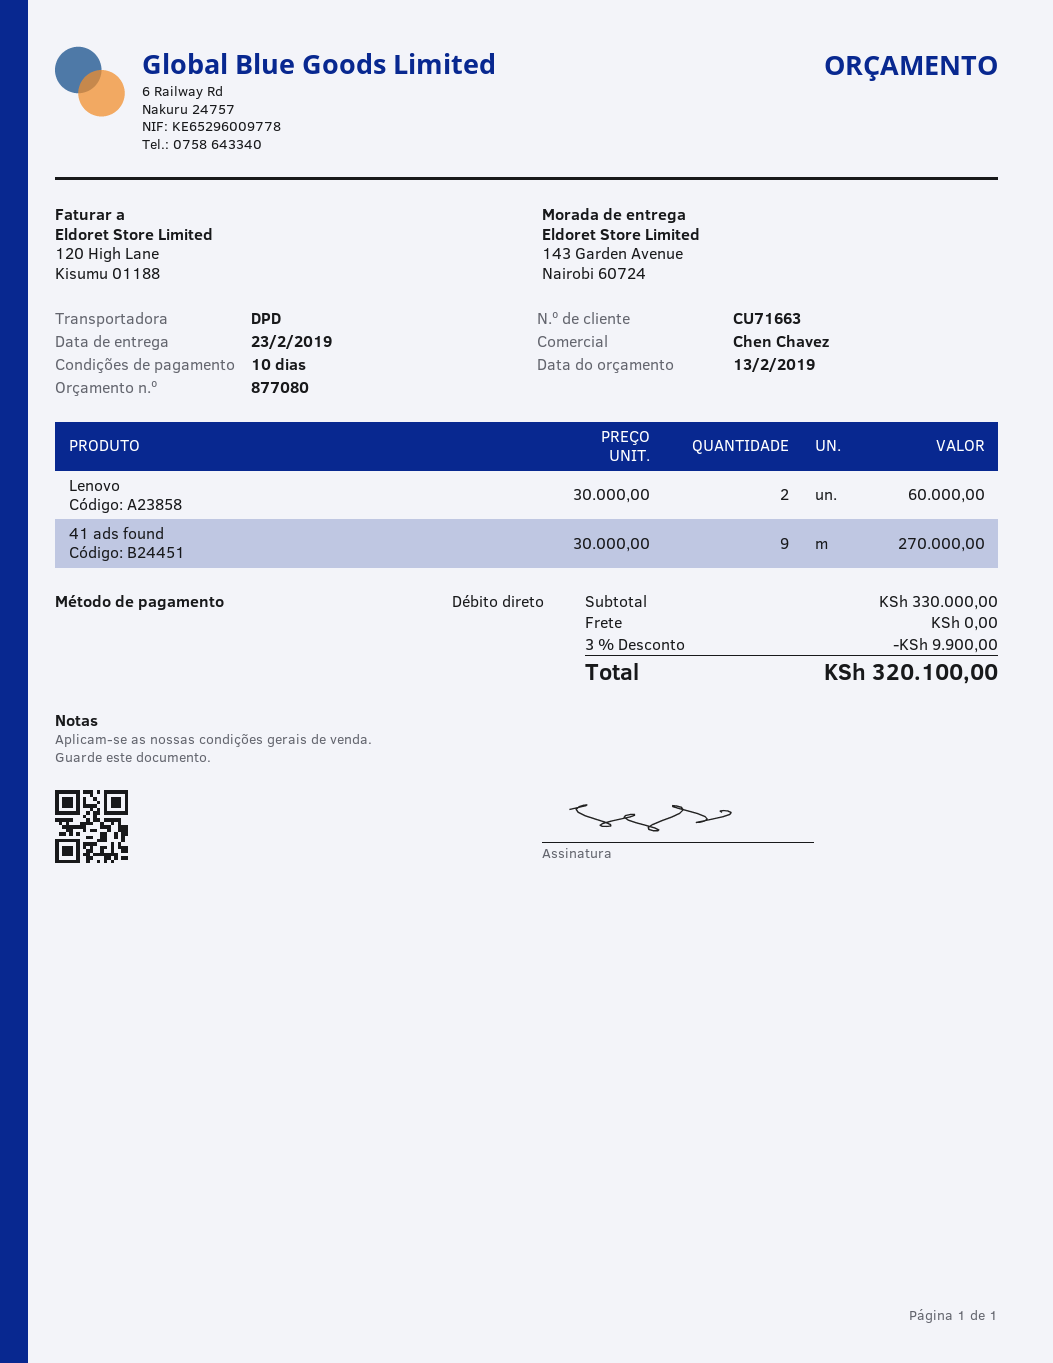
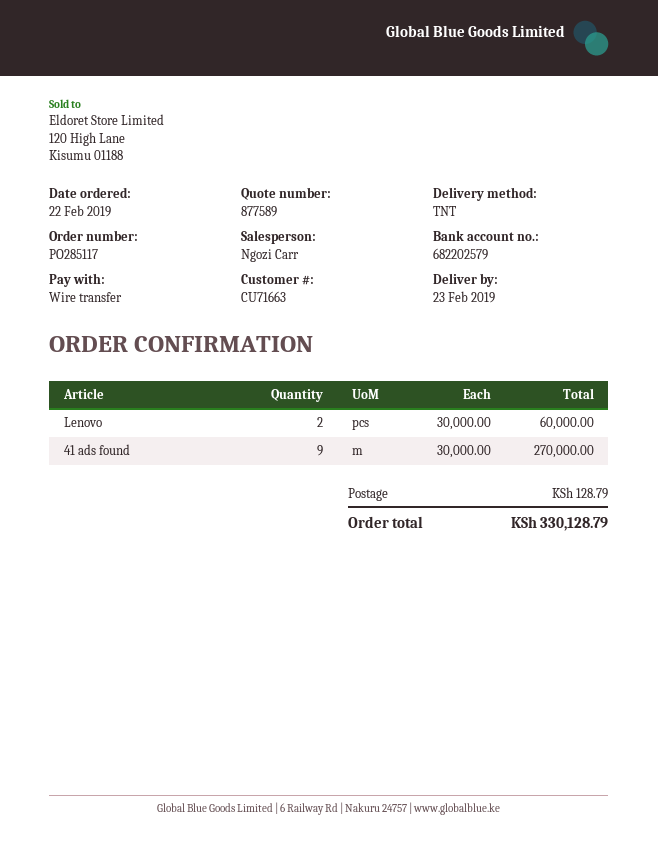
quote number: 877080 -> 877589
sales rep: Chen Chavez -> Ngozi Carr
payment method: direct debit -> bank transfer
shipping method: DPD -> TNT
discount: 3% = 9900.00 -> none
shipping: 0.00 -> 128.79
total: 320100.00 -> 330128.79

